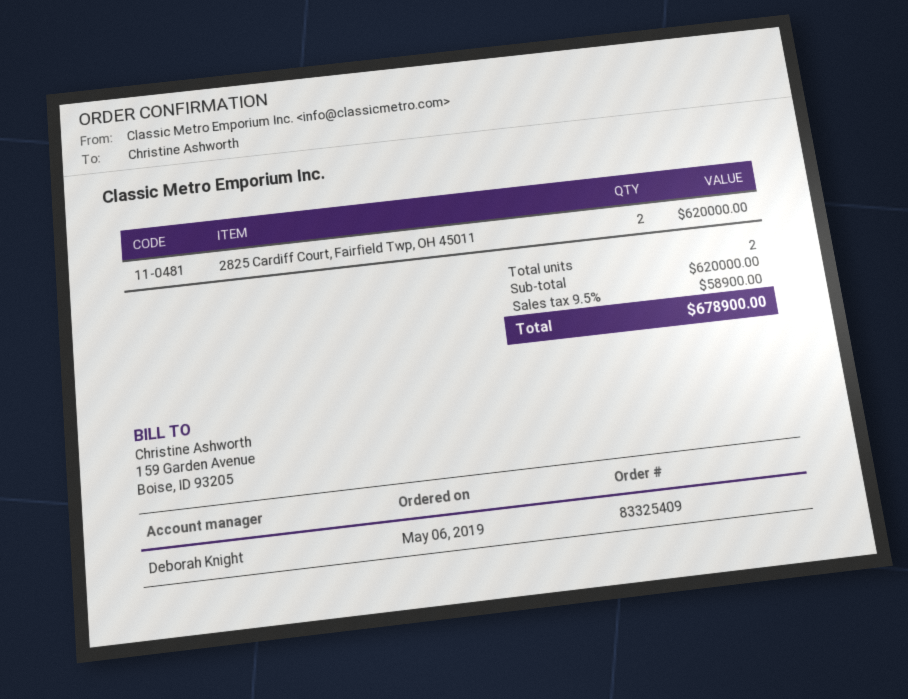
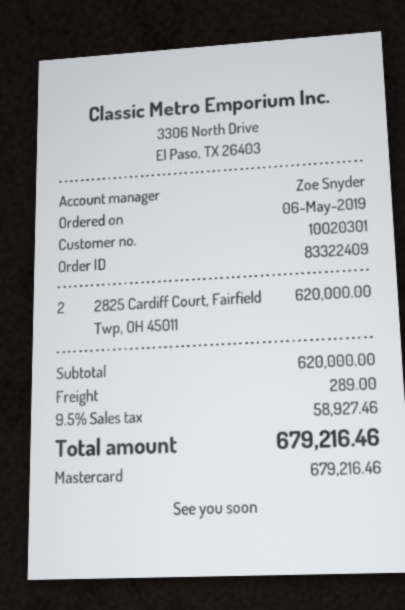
order number: 83325409 -> 83322409
sales rep: Deborah Knight -> Zoe Snyder
shipping: none -> 289.00
tax: 9.5% = 58900.00 -> 9.5% = 58927.46
total: 678900.00 -> 679216.46

